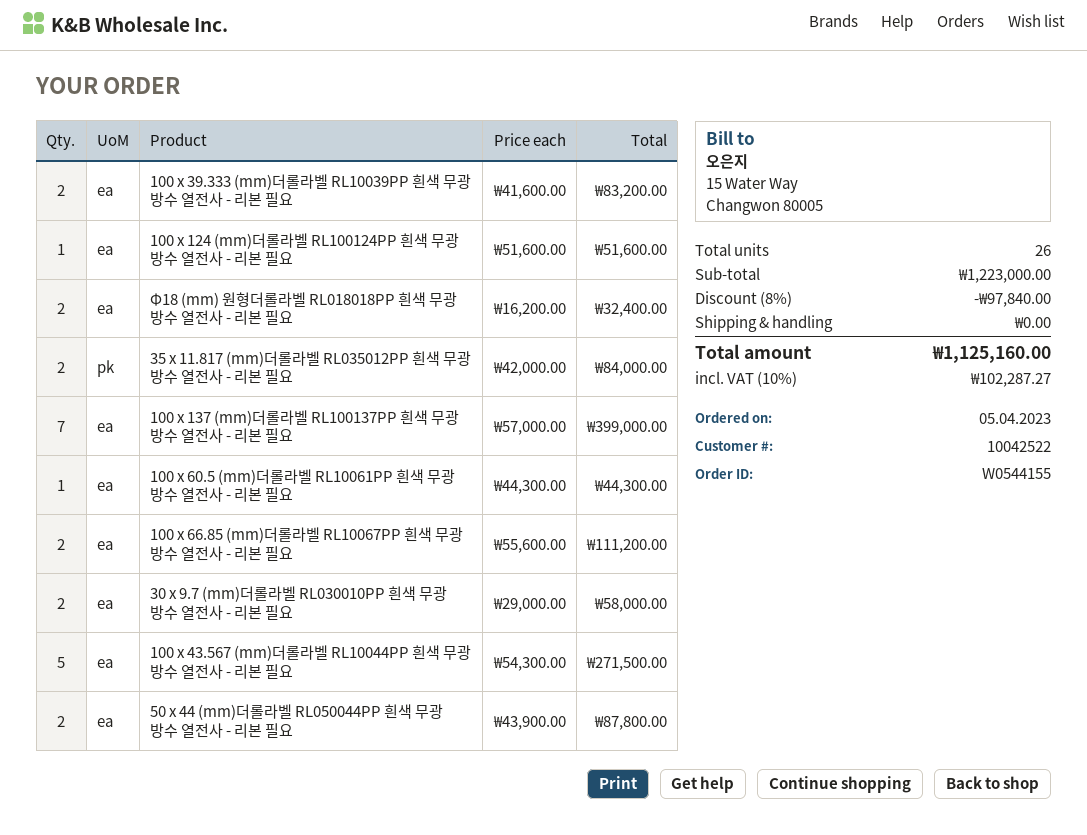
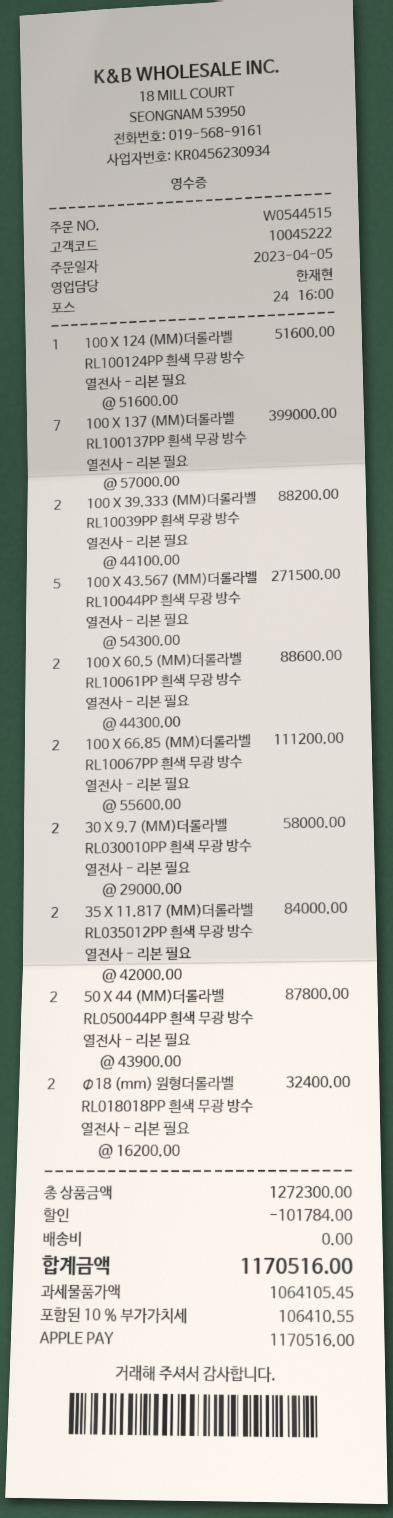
order number: W0544155 -> W0544515
customer number: 10042522 -> 10045222
100 x 39.333 (mm)더롤라벨 RL10039PP 흰색 무광 방수 열전사 - 리본 필요: 2 x 41600.00 = 83200.00 -> 2 x 44100.00 = 88200.00
100 x 60.5 (mm)더롤라벨 RL10061PP 흰색 무광 방수 열전사 - 리본 필요: 1 x 44300.00 = 44300.00 -> 2 x 44300.00 = 88600.00
subtotal: 1223000.00 -> 1272300.00
discount: 97840.00 -> 101784.00
tax: 10% = 102287.27 -> 10% = 106410.55
total: 1125160.00 -> 1170516.00

